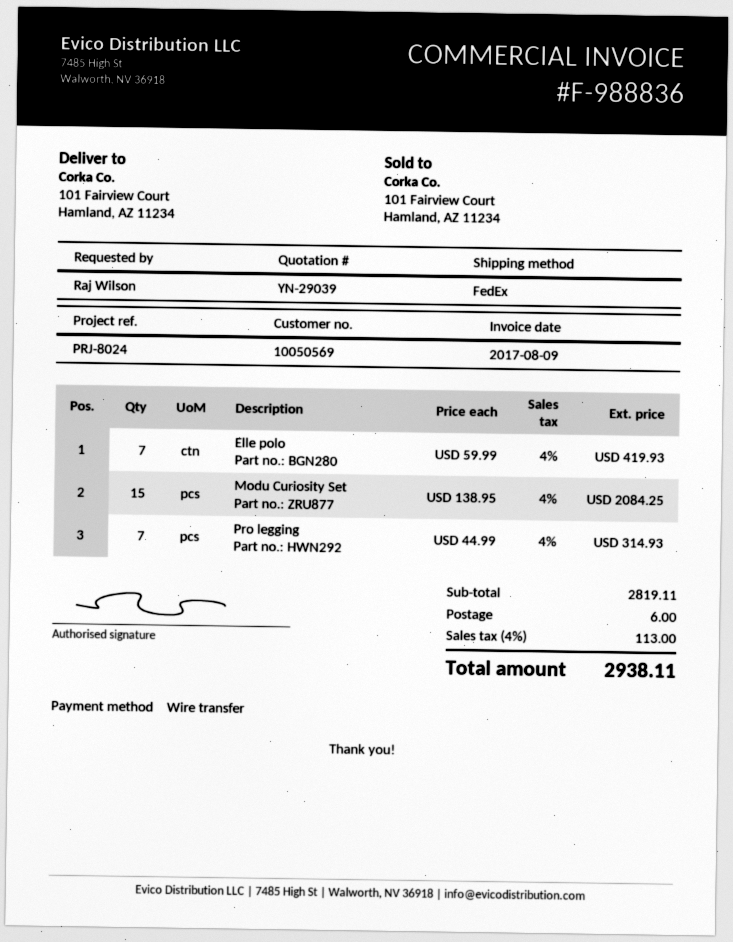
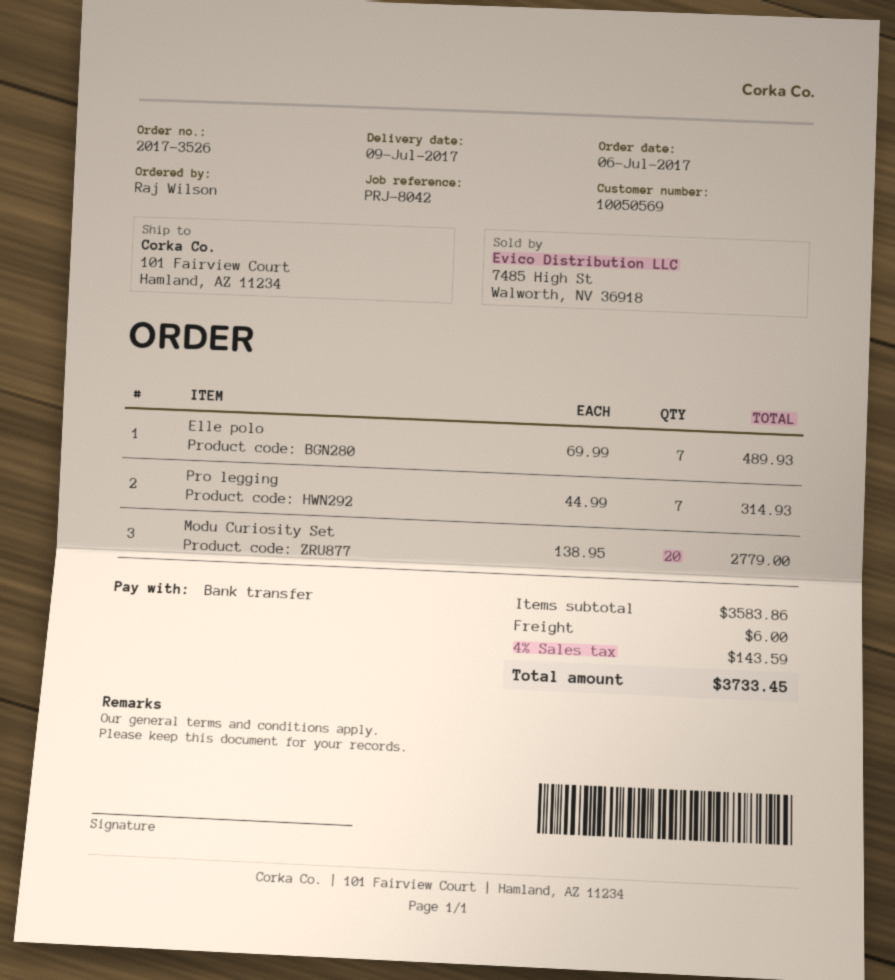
reference: PRJ-8024 -> PRJ-8042
Elle polo: 7 x 59.99 = 419.93 -> 7 x 69.99 = 489.93
Modu Curiosity Set: 15 x 138.95 = 2084.25 -> 20 x 138.95 = 2779.00
subtotal: 2819.11 -> 3583.86
tax: 4% = 113.00 -> 4% = 143.59
total: 2938.11 -> 3733.45

